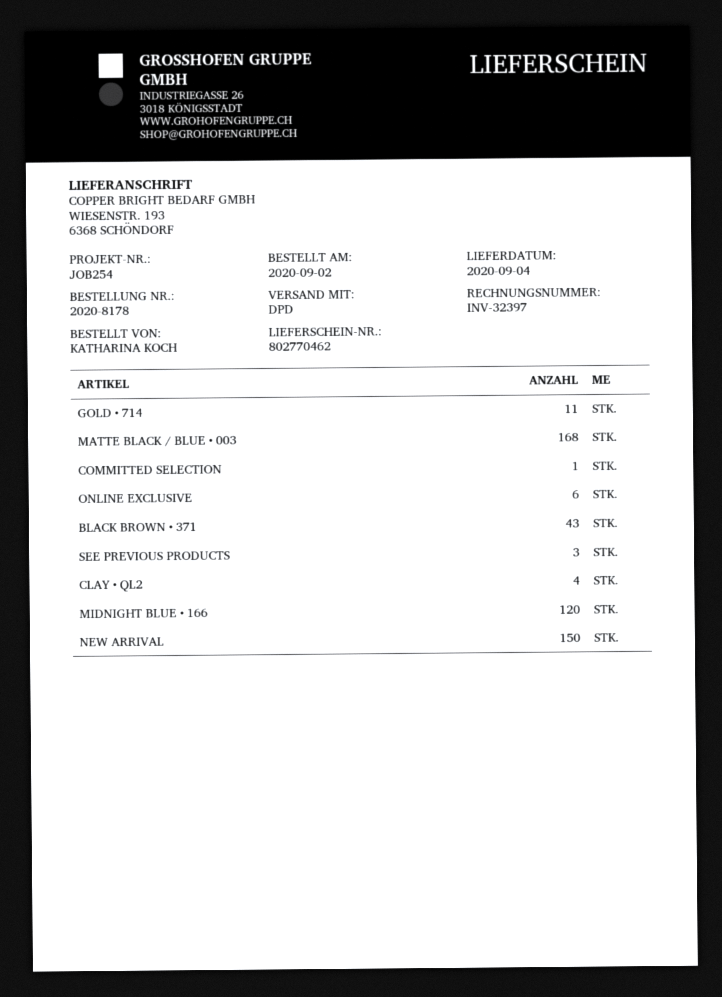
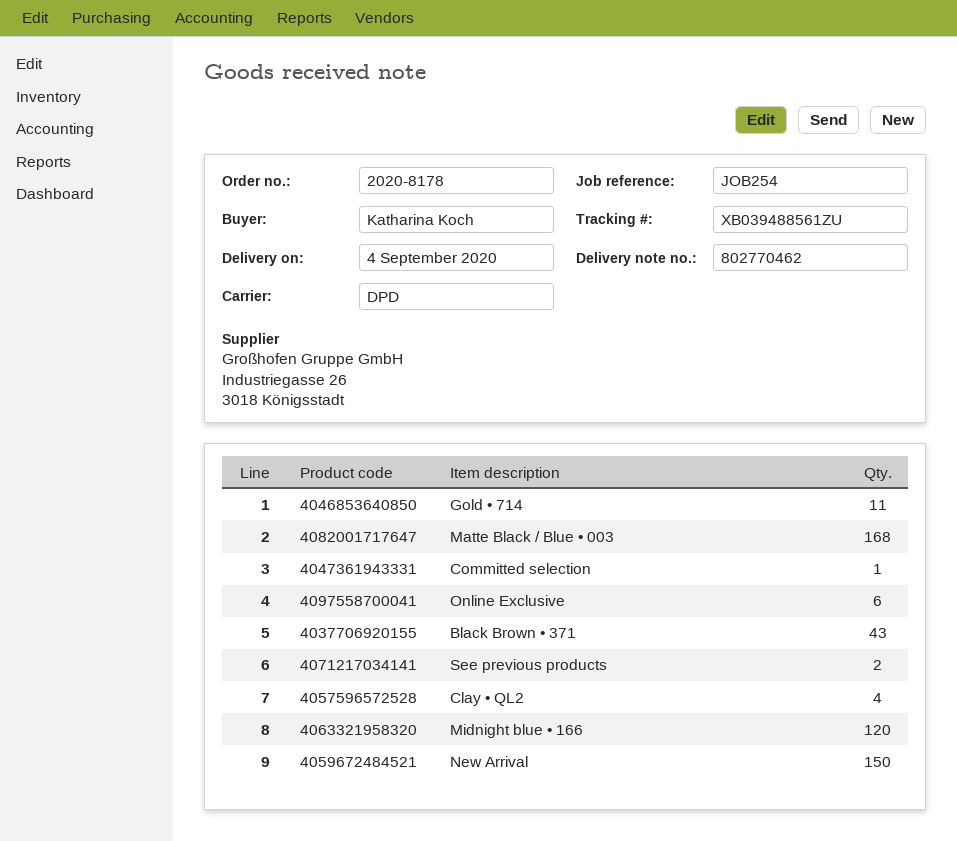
SEE PREVIOUS PRODUCTS: 3 -> 2

